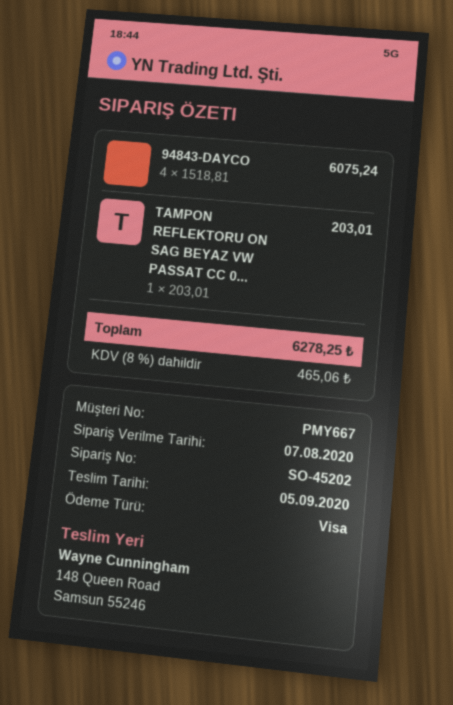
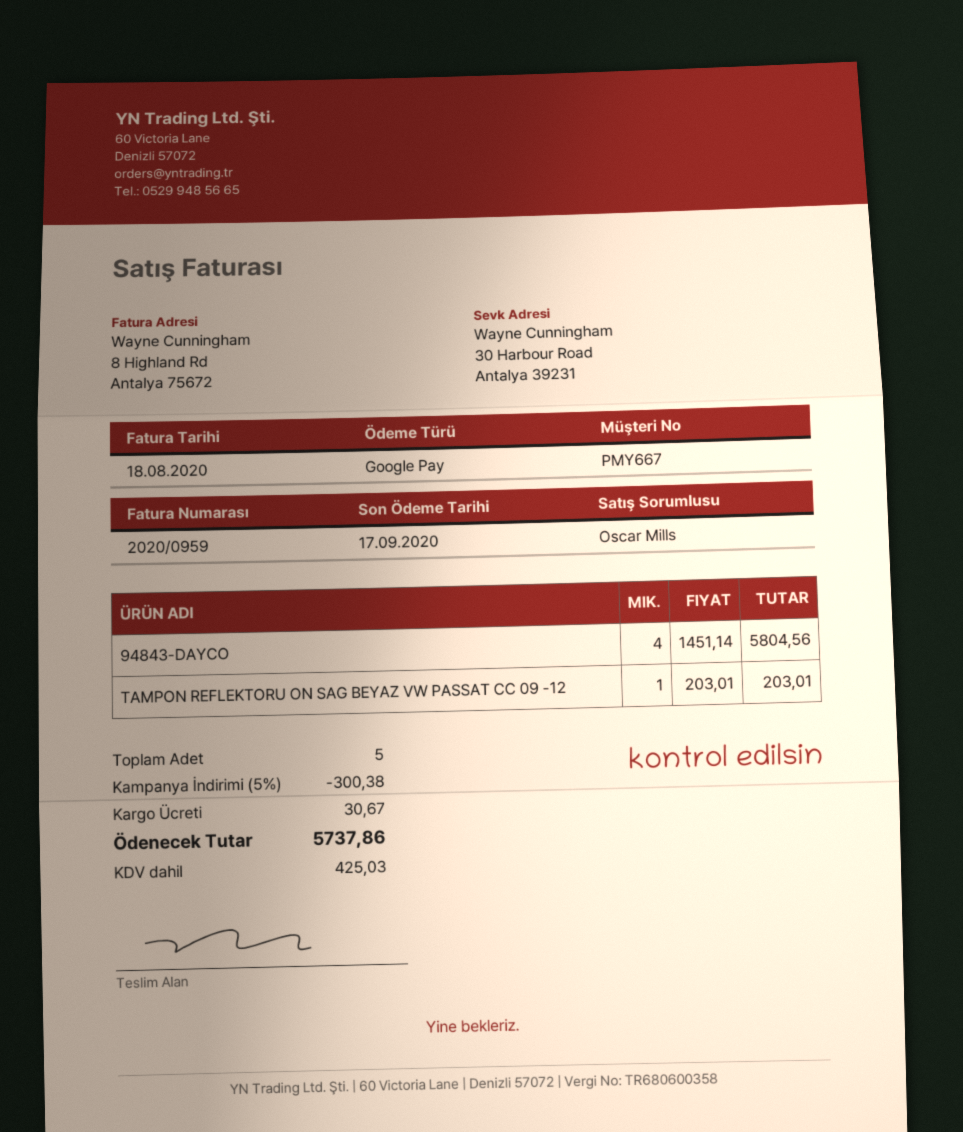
payment method: Visa -> Google Pay
ship to: 148 Queen Road, Samsun 55246 -> 30 Harbour Road, Antalya 39231
94843-DAYCO: 4 x 1518.81 = 6075.24 -> 4 x 1451.14 = 5804.56
discount: none -> 5% = 300.38
shipping: none -> 30.67
tax: 465.06 -> 425.03
total: 6278.25 -> 5737.86

